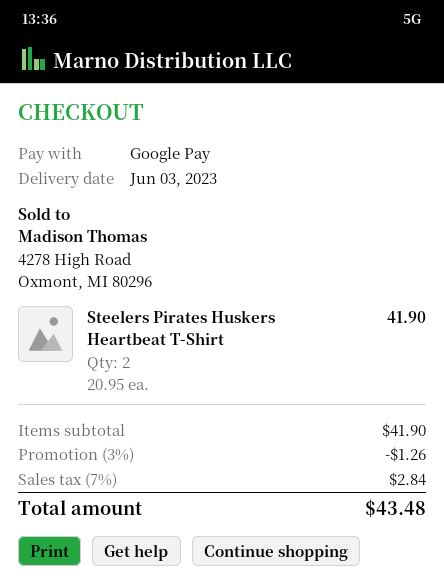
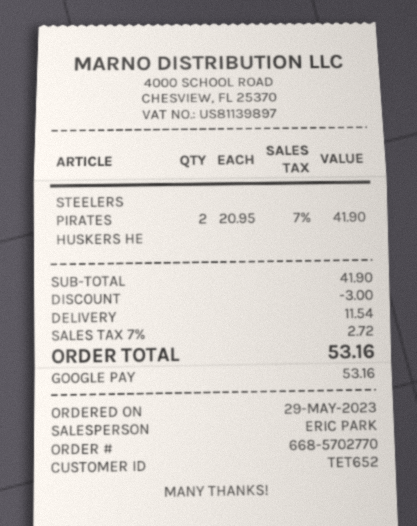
discount: 1.26 -> 3.00
shipping: none -> 11.54
tax: 7% = 2.84 -> 7% = 2.72
total: 43.48 -> 53.16

